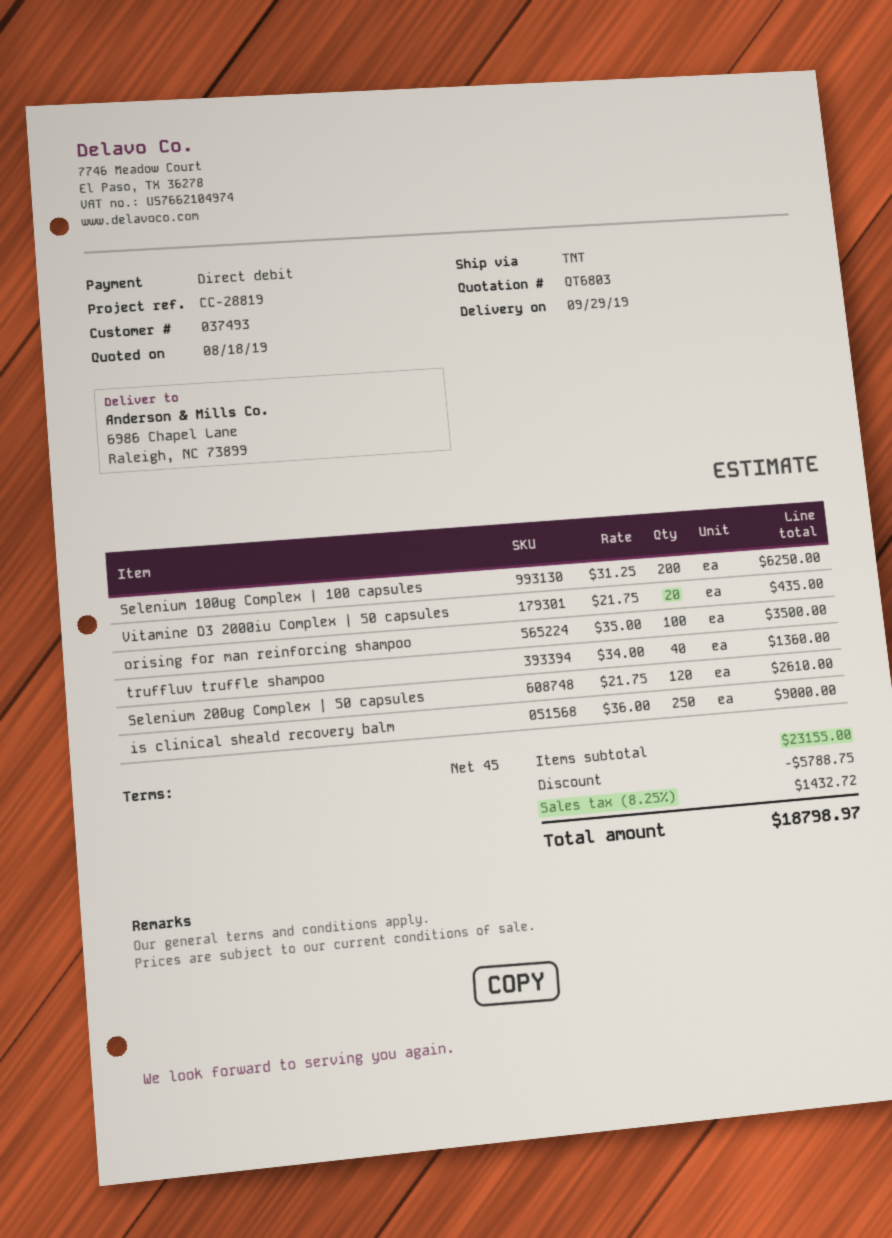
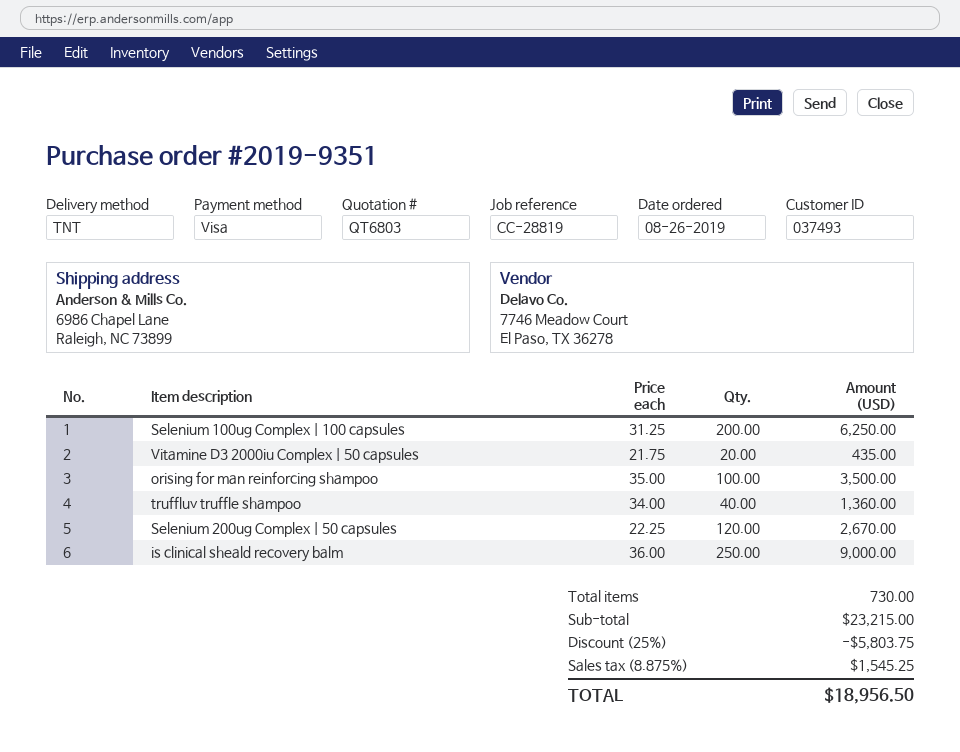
payment method: direct debit -> Visa
Selenium 200ug Complex | 50 capsules: 120 x 21.75 = 2610.00 -> 120 x 22.25 = 2670.00
subtotal: 23155.00 -> 23215.00
discount: 5788.75 -> 5803.75
tax: 8.25% = 1432.72 -> 8.875% = 1545.25
total: 18798.97 -> 18956.50

